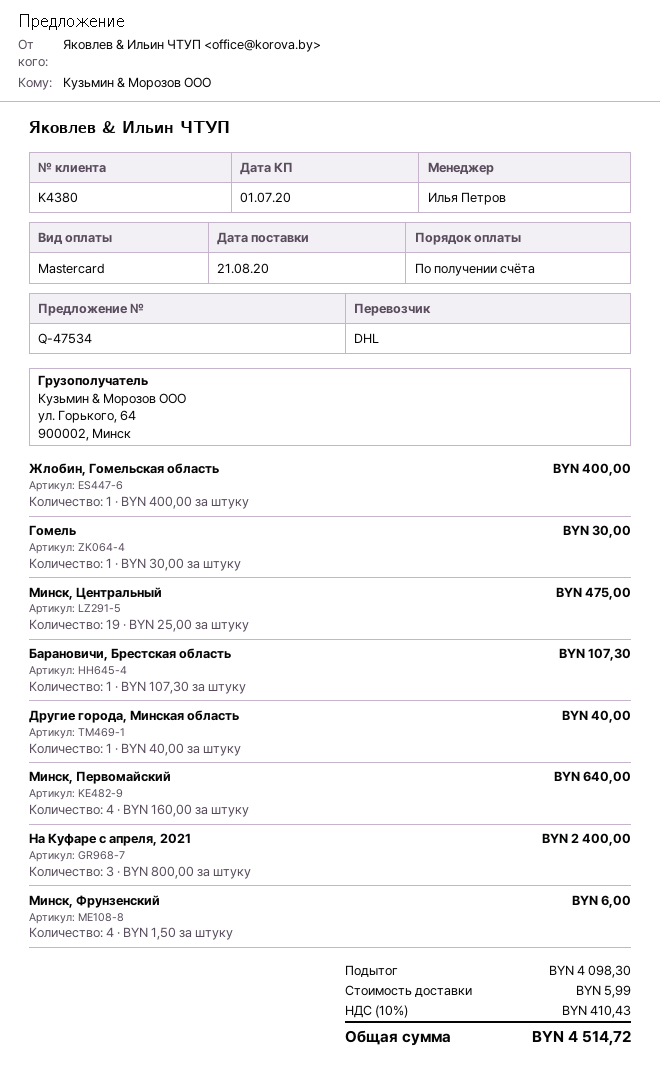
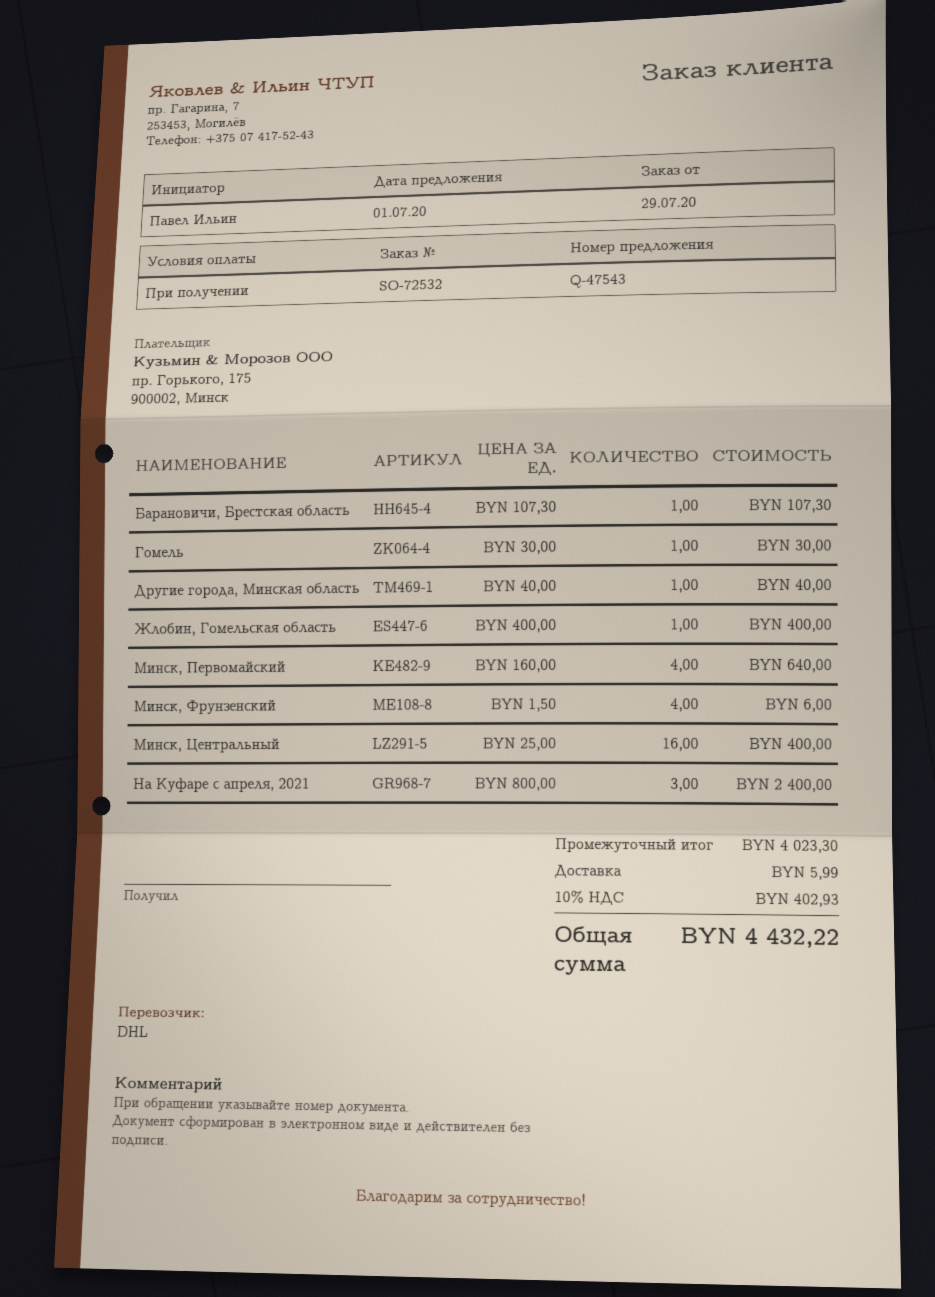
quote number: Q-47534 -> Q-47543
Минск, Центральный: 19 x 25.00 = 475.00 -> 16 x 25.00 = 400.00
subtotal: 4098.30 -> 4023.30
tax: 10% = 410.43 -> 10% = 402.93
total: 4514.72 -> 4432.22

